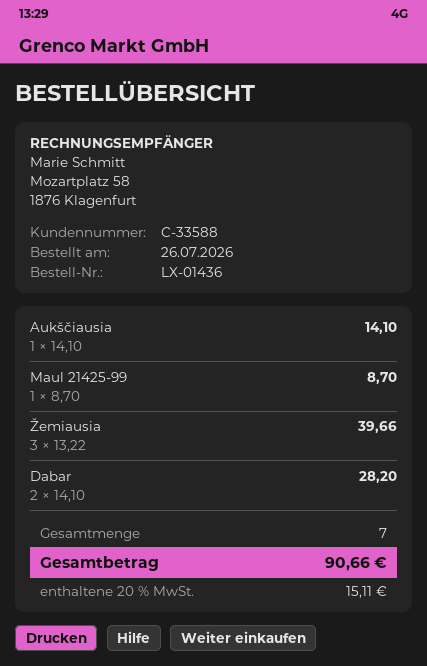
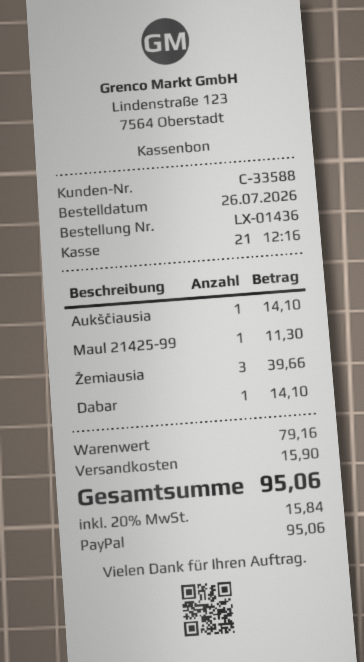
Maul 21425-99: 1 for 8.70 -> 1 for 11.30
Dabar: 2 for 28.20 -> 1 for 14.10
shipping: none -> 15.90
tax: 20% = 15.11 -> 20% = 15.84
total: 90.66 -> 95.06

